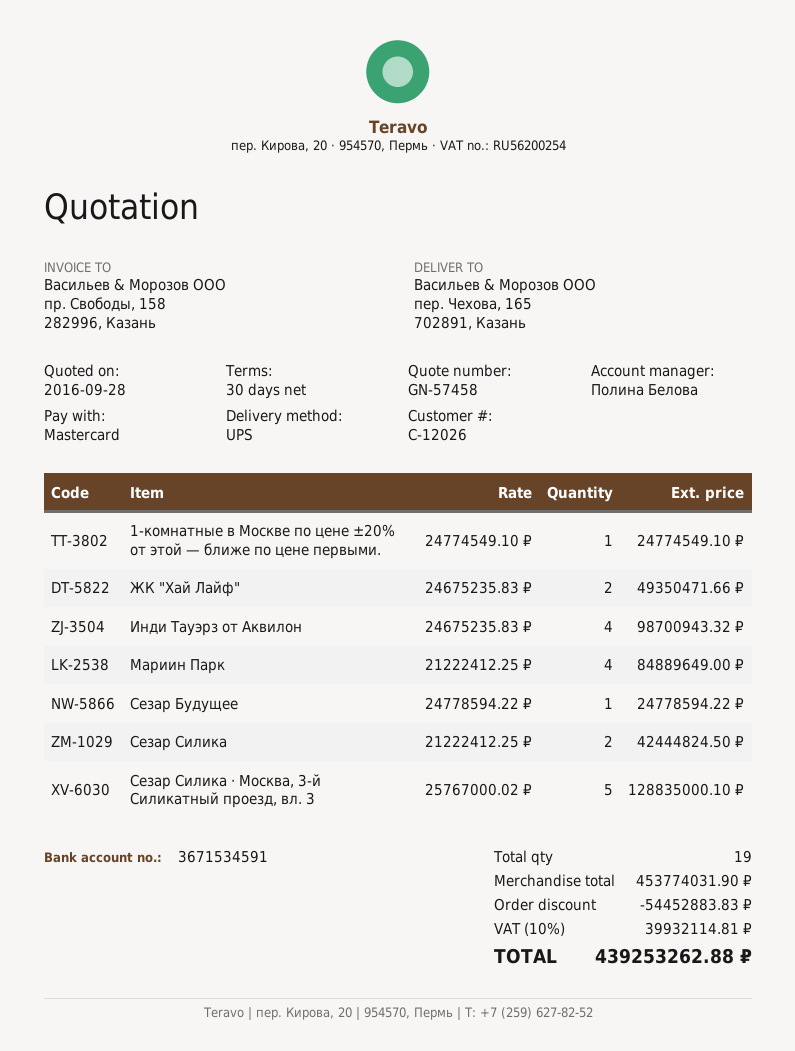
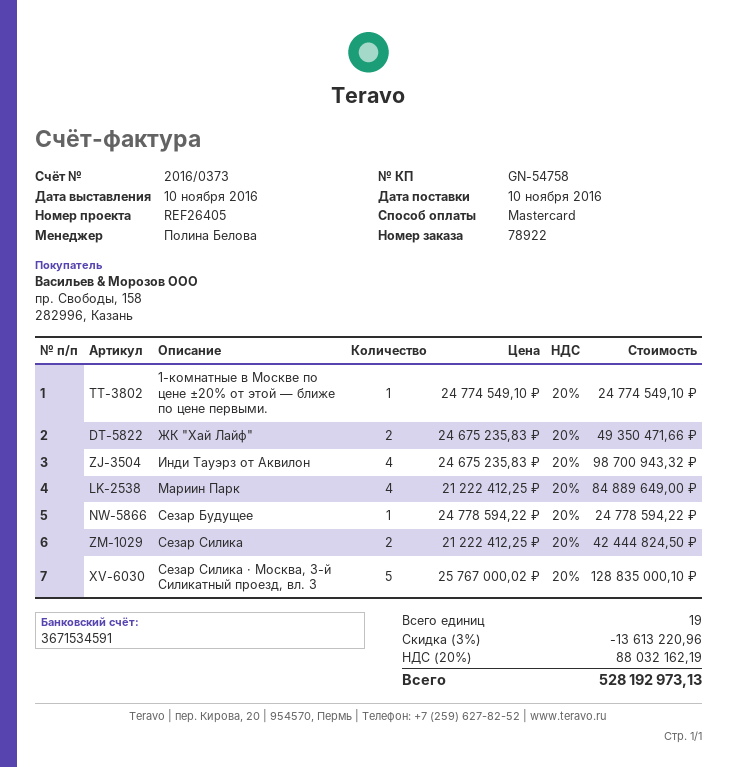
quote number: GN-57458 -> GN-54758
discount: 54452883.83 -> 13613220.96
tax: 10% = 39932114.81 -> 20% = 88032162.19
total: 439253262.88 -> 528192973.13

